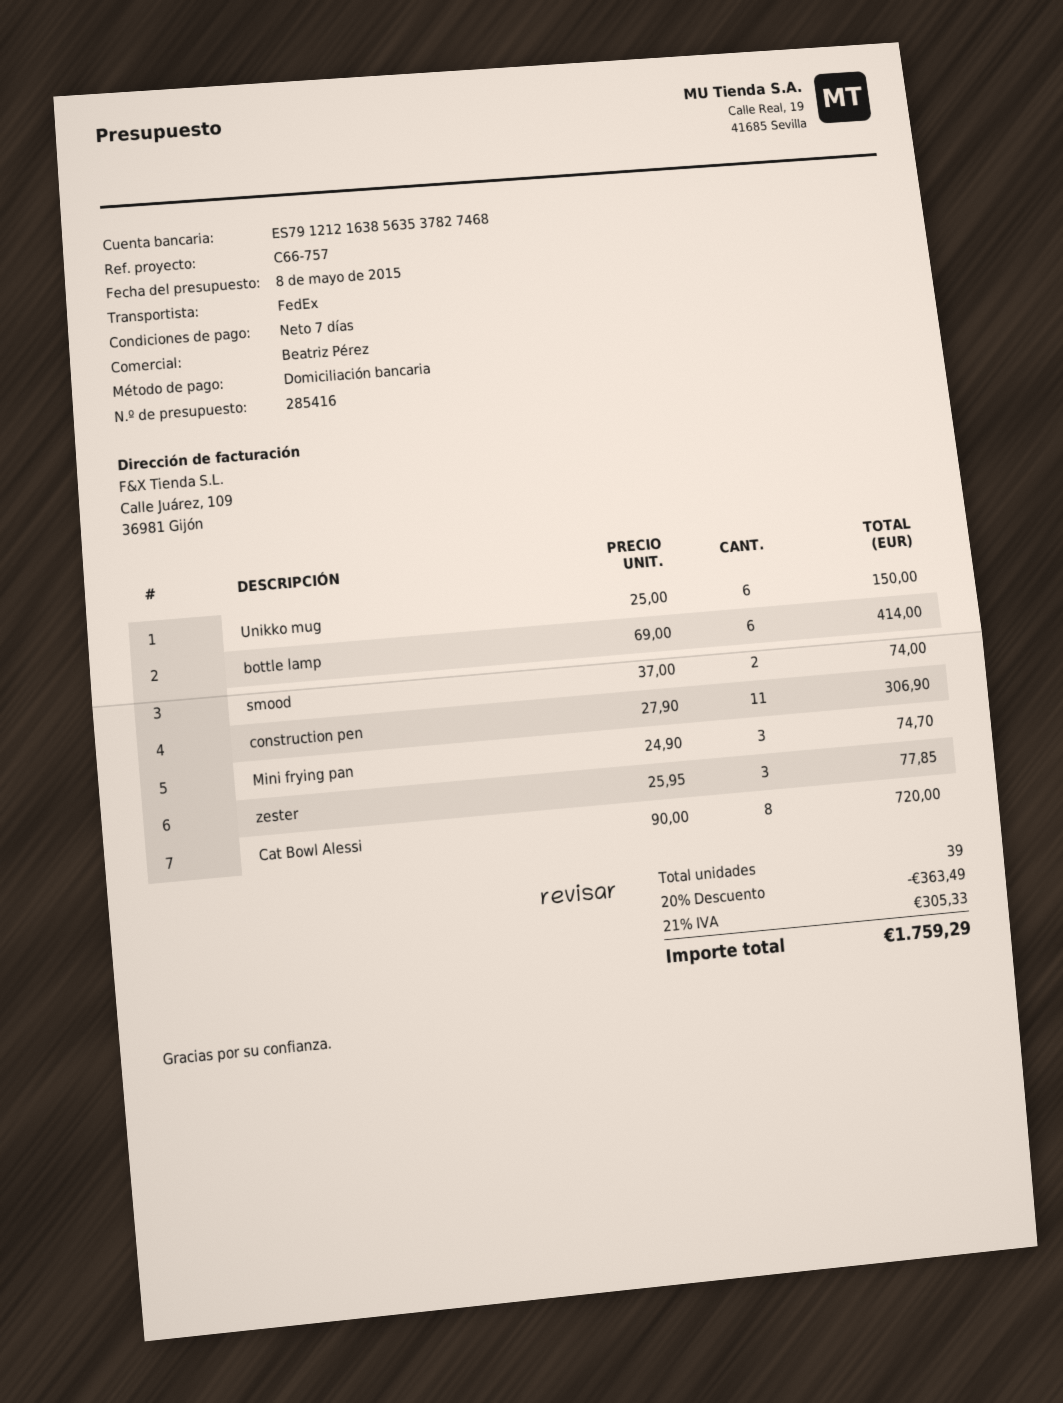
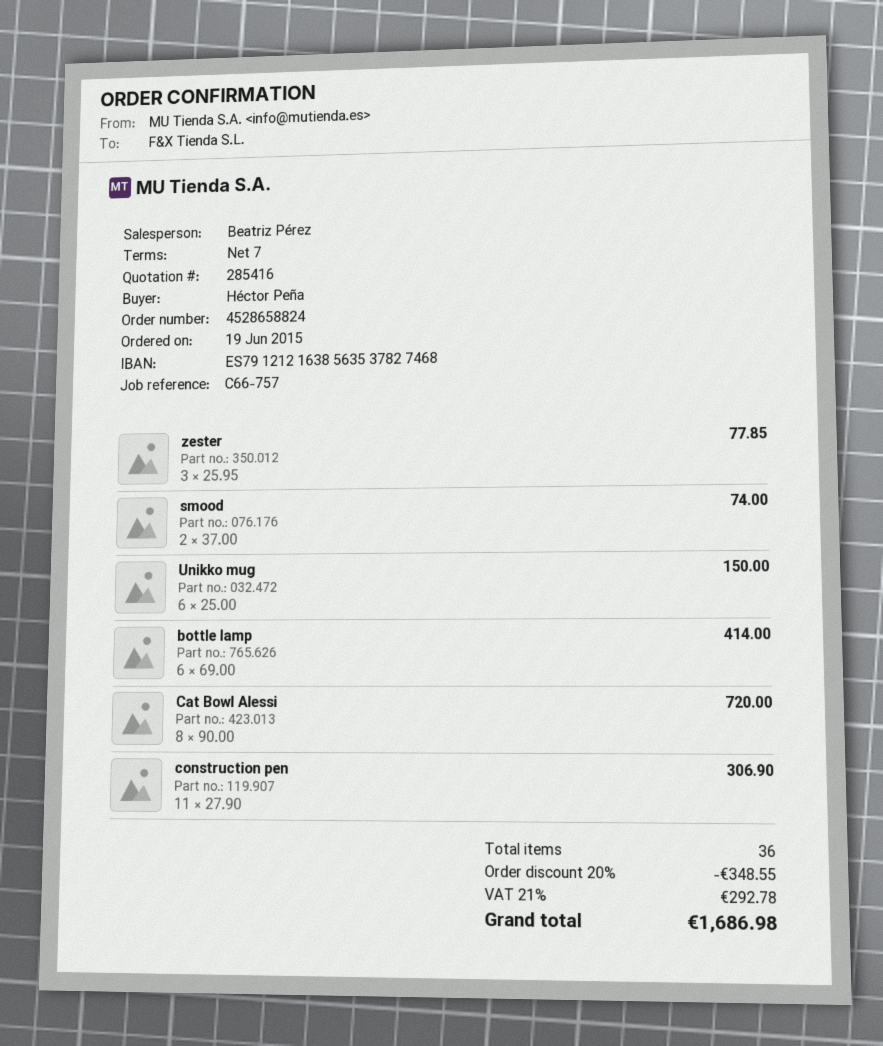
Mini frying pan: 3 x 24.90 = 74.70 -> none
total quantity: 39 -> 36
discount: 20% = 363.49 -> 20% = 348.55
tax: 21% = 305.33 -> 21% = 292.78
total: 1759.29 -> 1686.98

